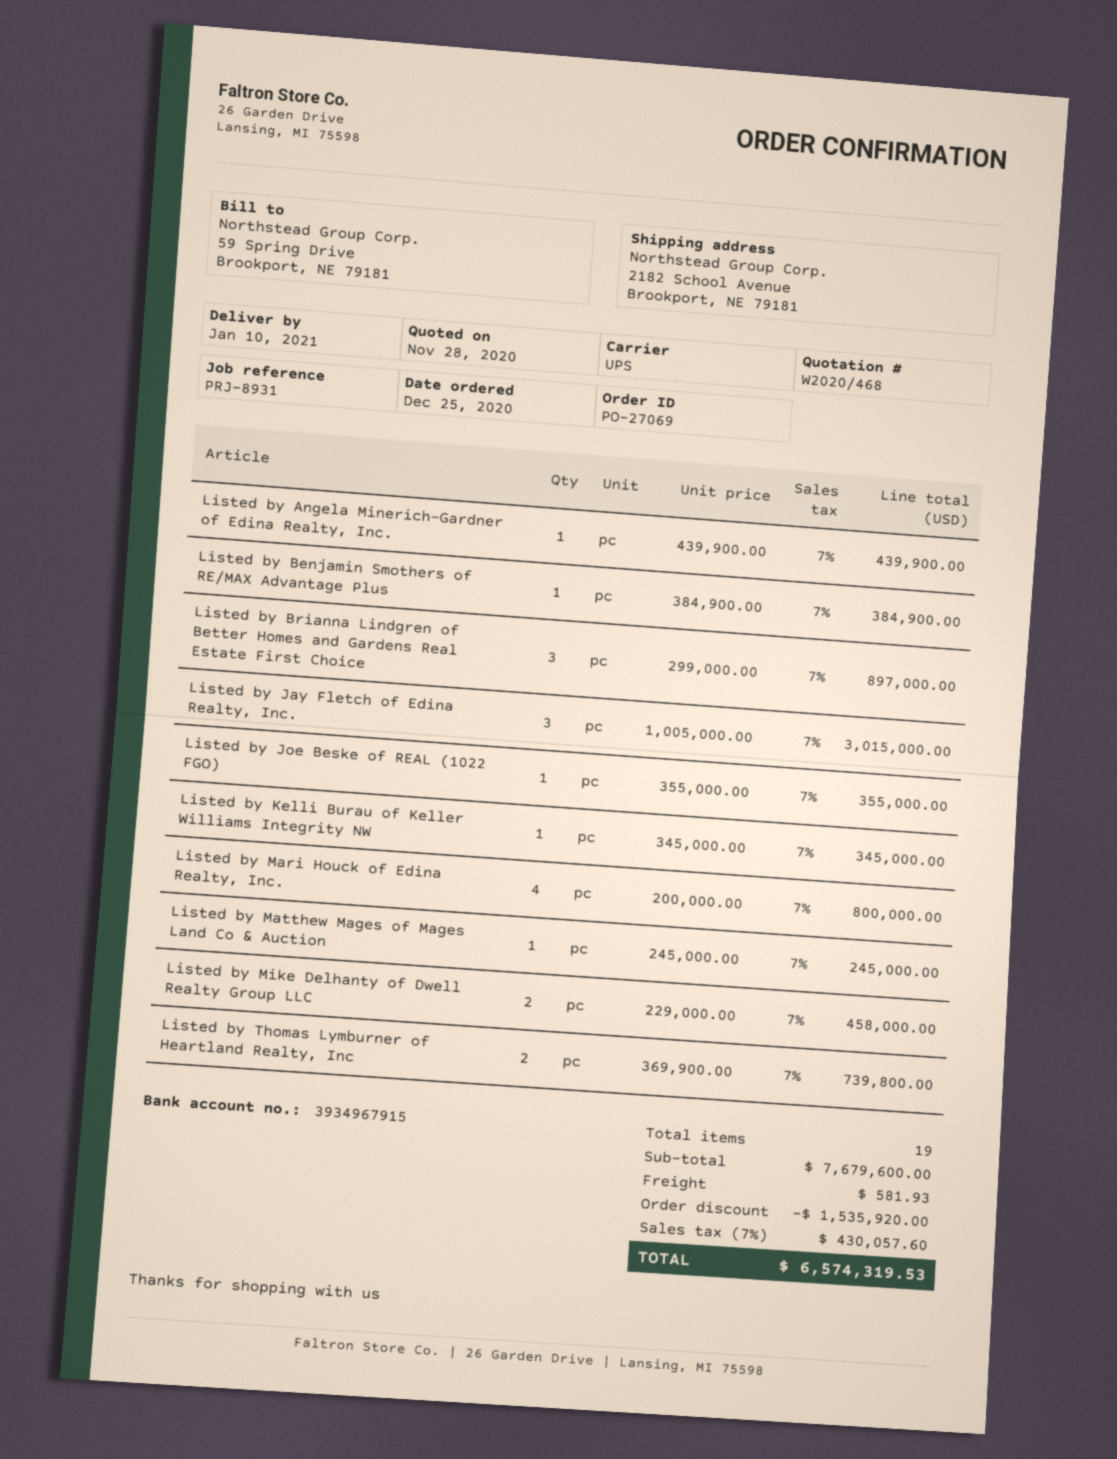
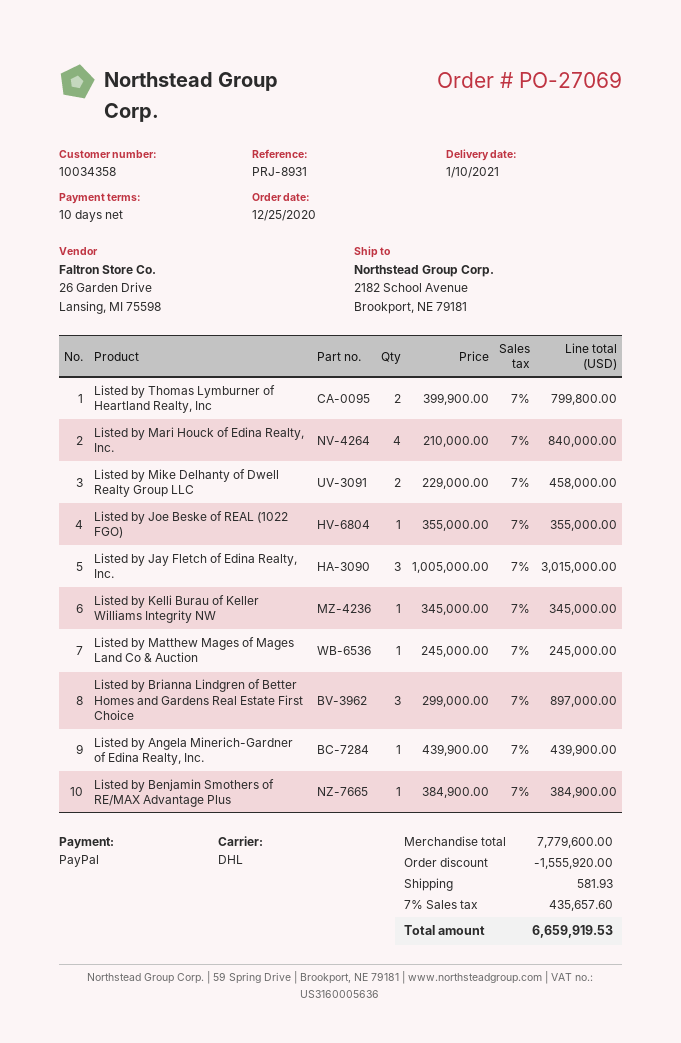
shipping method: UPS -> DHL
Listed by Mari Houck of Edina Realty, Inc.: 4 x 200000.00 = 800000.00 -> 4 x 210000.00 = 840000.00
Listed by Thomas Lymburner of Heartland Realty, Inc: 2 x 369900.00 = 739800.00 -> 2 x 399900.00 = 799800.00
subtotal: 7679600.00 -> 7779600.00
discount: 1535920.00 -> 1555920.00
tax: 7% = 430057.60 -> 7% = 435657.60
total: 6574319.53 -> 6659919.53

